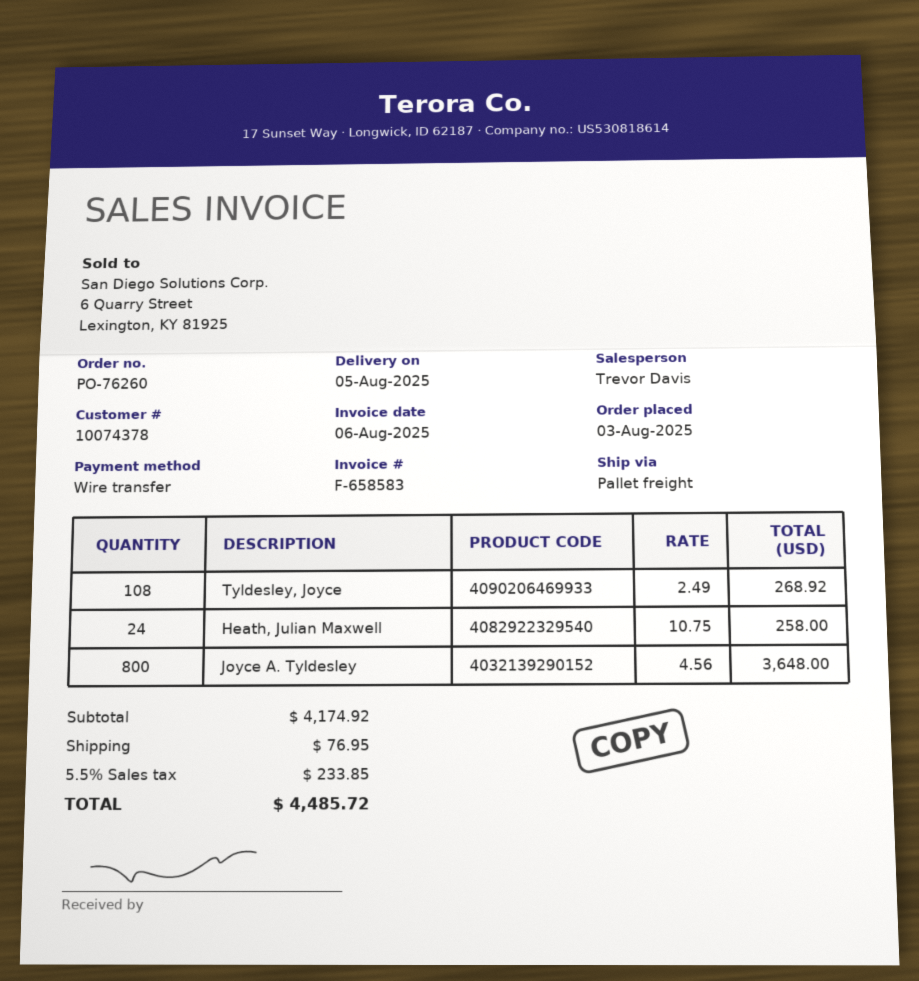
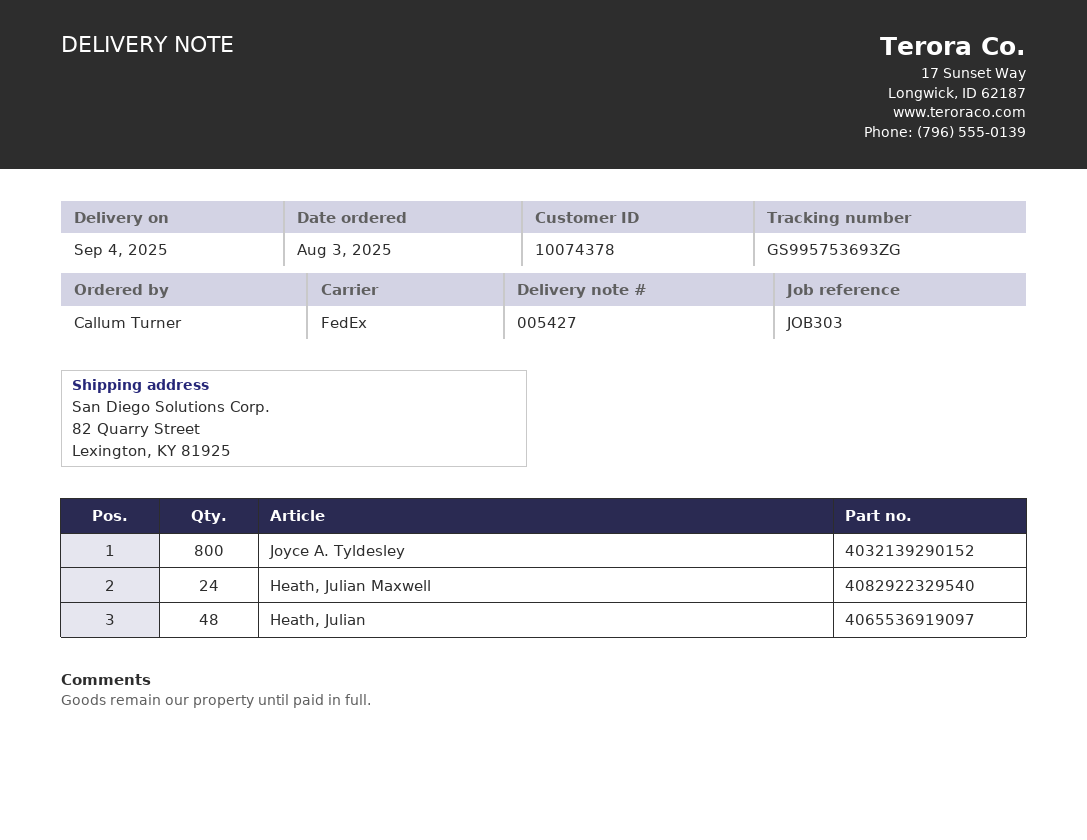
delivery date: 2025-08-05 -> 2025-09-04
shipping method: pallet freight -> FedEx
Tyldesley, Joyce: 108 -> none
Heath, Julian: none -> 48

